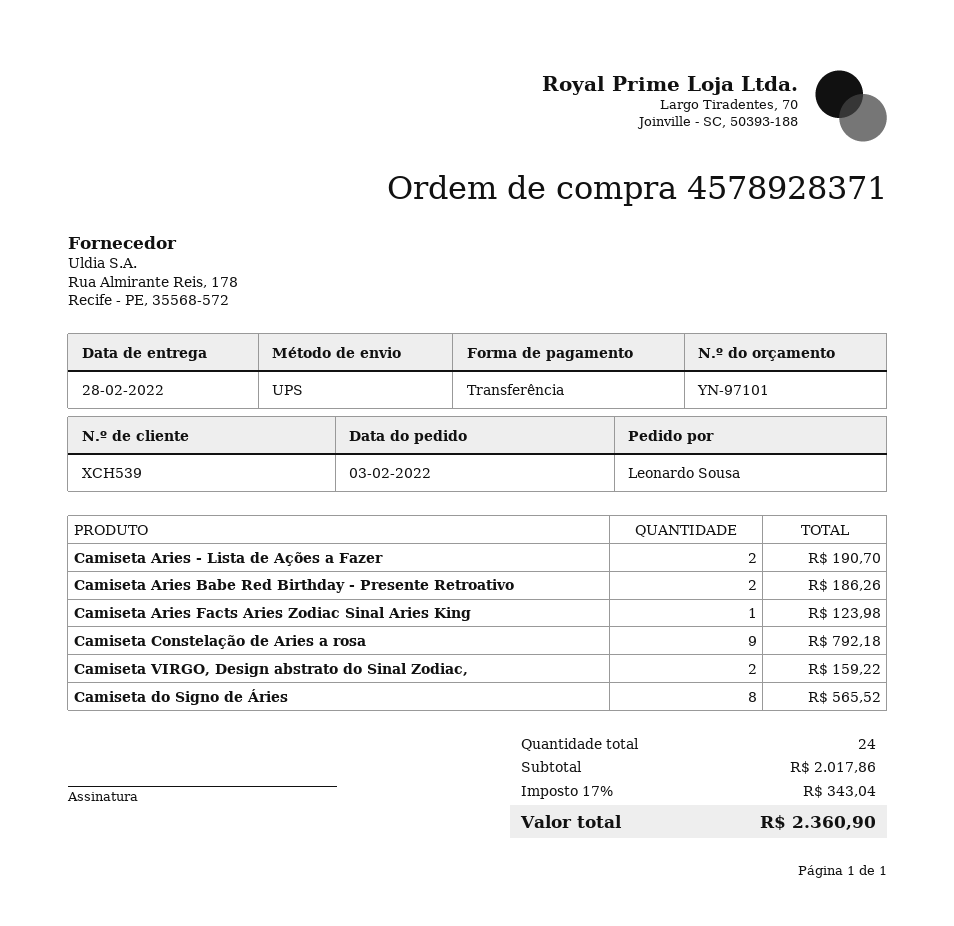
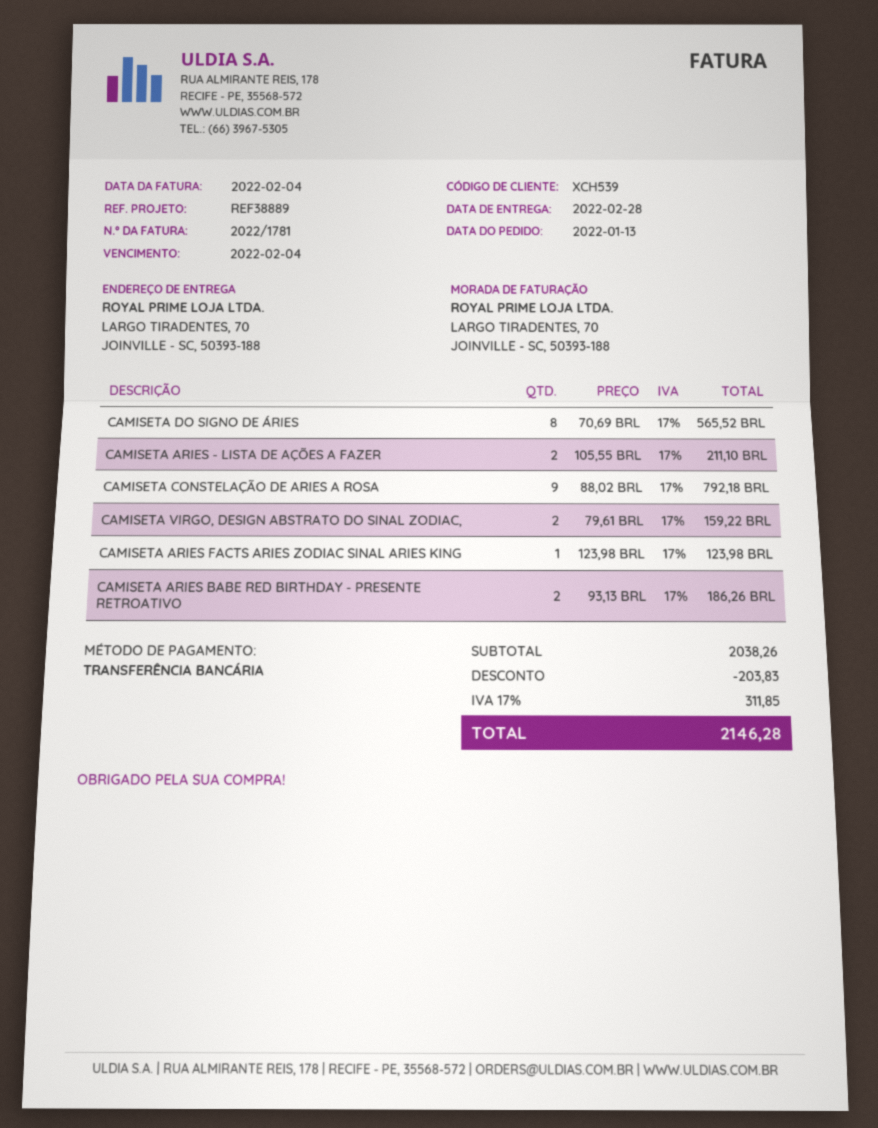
order date: 2022-02-03 -> 2022-01-13
Camiseta Aries - Lista de Ações a Fazer: 2 for 190.70 -> 2 for 211.10
subtotal: 2017.86 -> 2038.26
discount: none -> 203.83
tax: 17% = 343.04 -> 17% = 311.85
total: 2360.90 -> 2146.28

